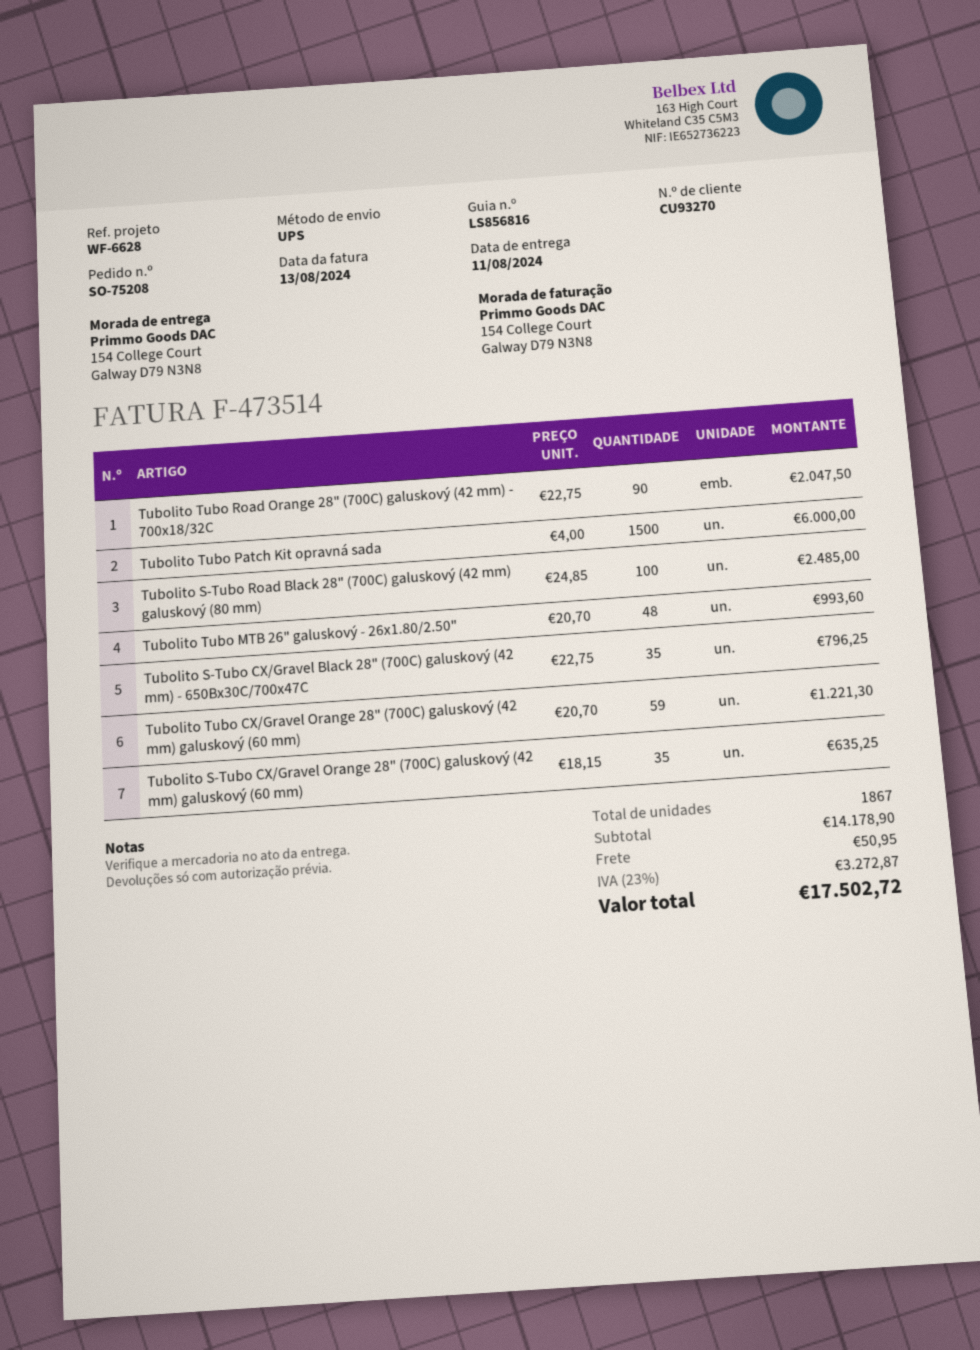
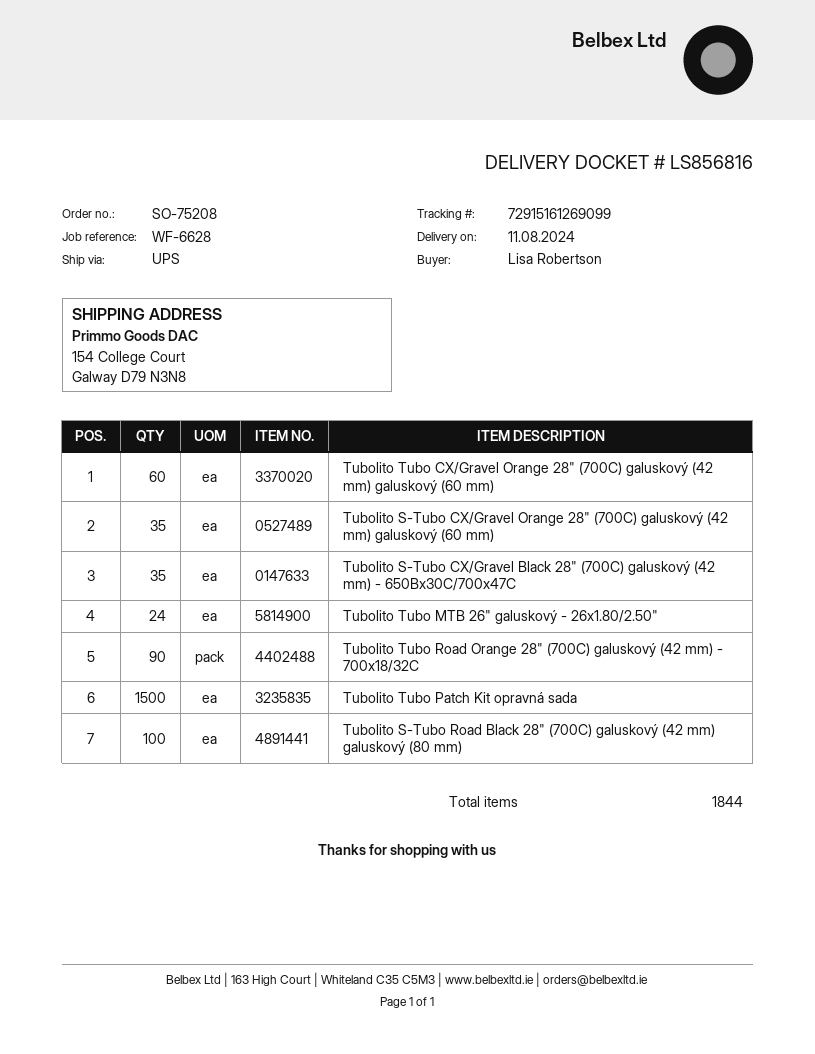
Tubolito Tubo MTB 26" galuskový - 26x1.80/2.50": 48 -> 24
Tubolito Tubo CX/Gravel Orange 28" (700C) galuskový (42 mm) galuskový (60 mm): 59 -> 60
total quantity: 1867 -> 1844

